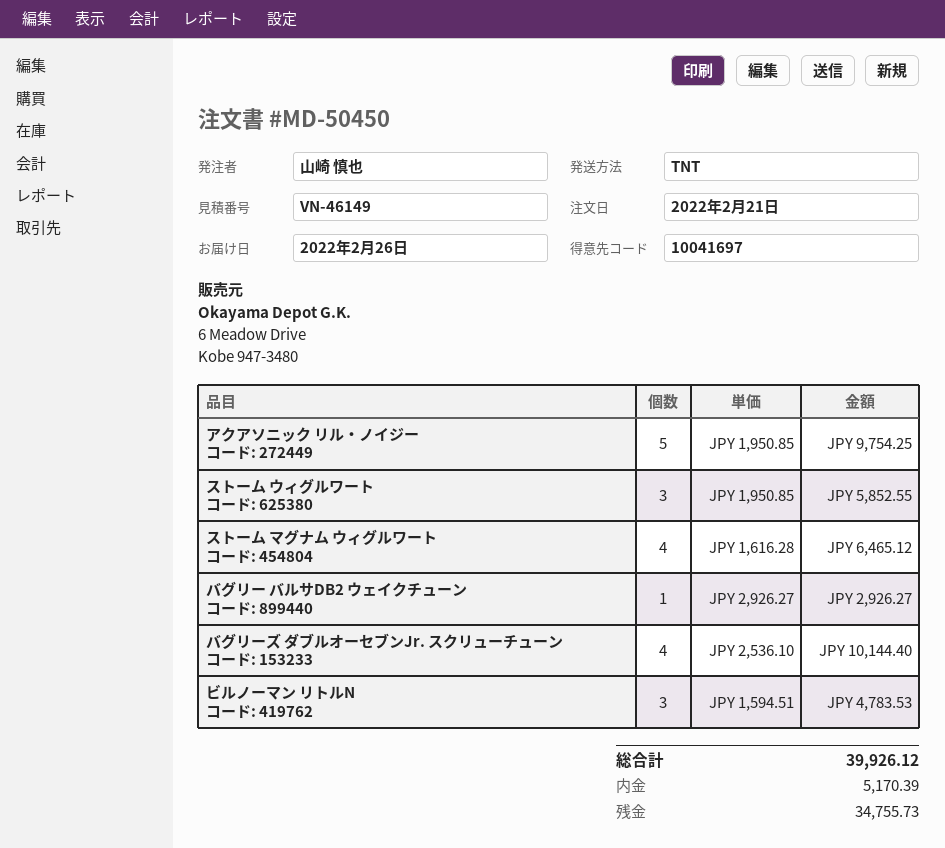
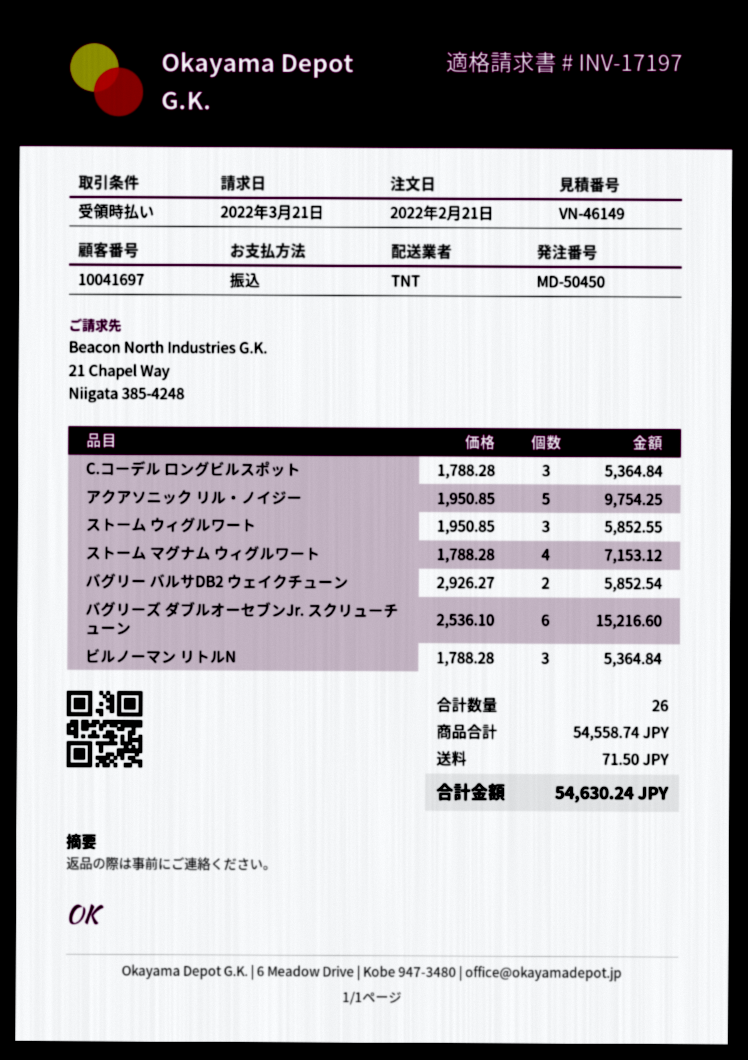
ストーム マグナム ウィグルワート: 4 x 1616.28 = 6465.12 -> 4 x 1788.28 = 7153.12
バグリー バルサDB2 ウェイクチューン: 1 x 2926.27 = 2926.27 -> 2 x 2926.27 = 5852.54
バグリーズ ダブルオーセブンJr. スクリューチューン: 4 x 2536.10 = 10144.40 -> 6 x 2536.10 = 15216.60
ビルノーマン リトルN: 3 x 1594.51 = 4783.53 -> 3 x 1788.28 = 5364.84
C.コーデル ロングビルスポット: none -> 3 x 1788.28 = 5364.84
shipping: none -> 71.50
total: 39926.12 -> 54630.24

